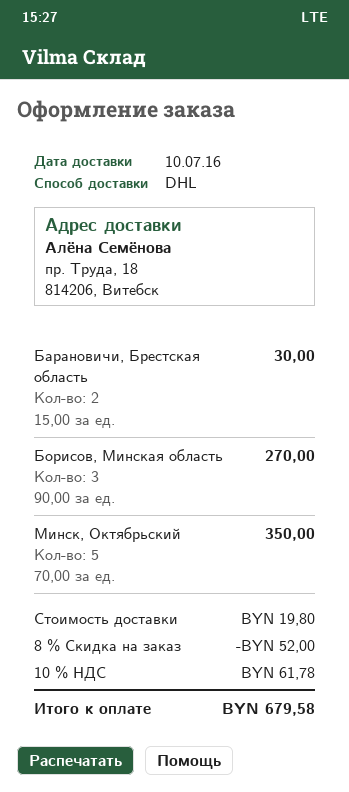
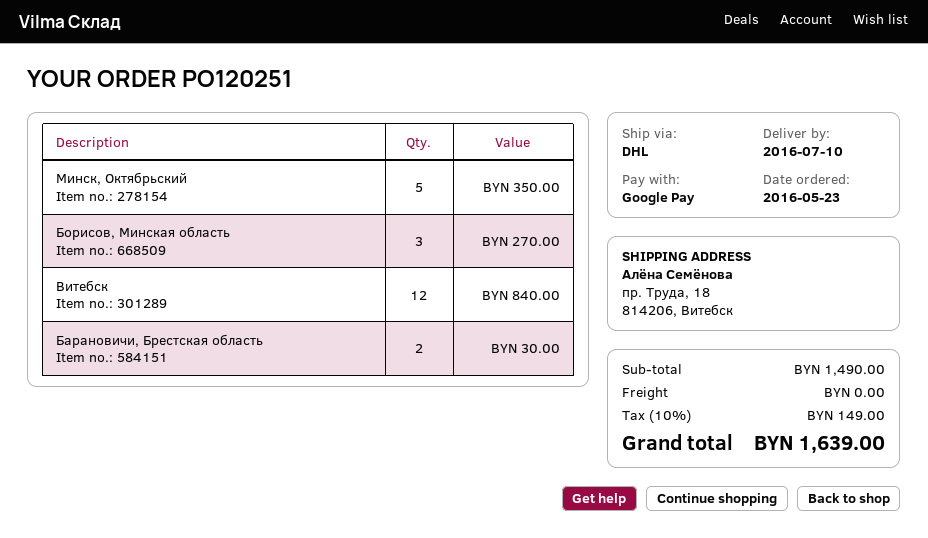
Витебск: none -> 12 for 840.00
discount: 8% = 52.00 -> none
shipping: 19.80 -> 0.00
tax: 10% = 61.78 -> 10% = 149.00
total: 679.58 -> 1639.00

